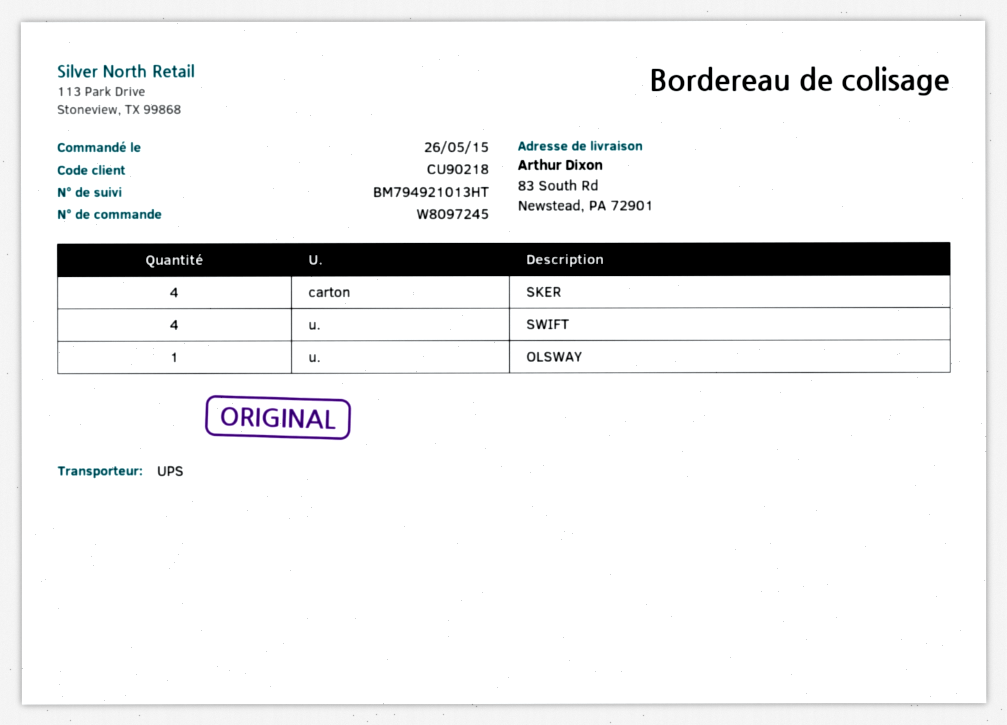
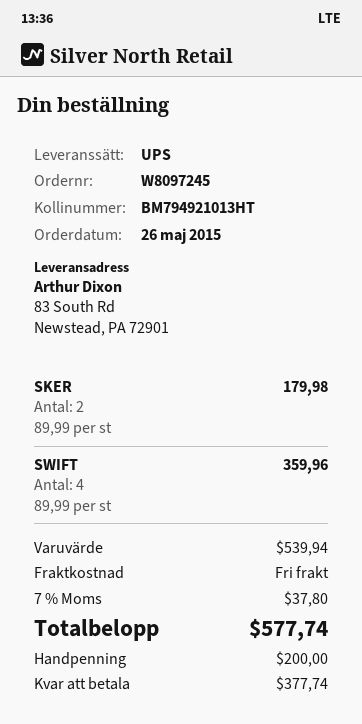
SKER: 4 -> 2
OLSWAY: 1 -> none

